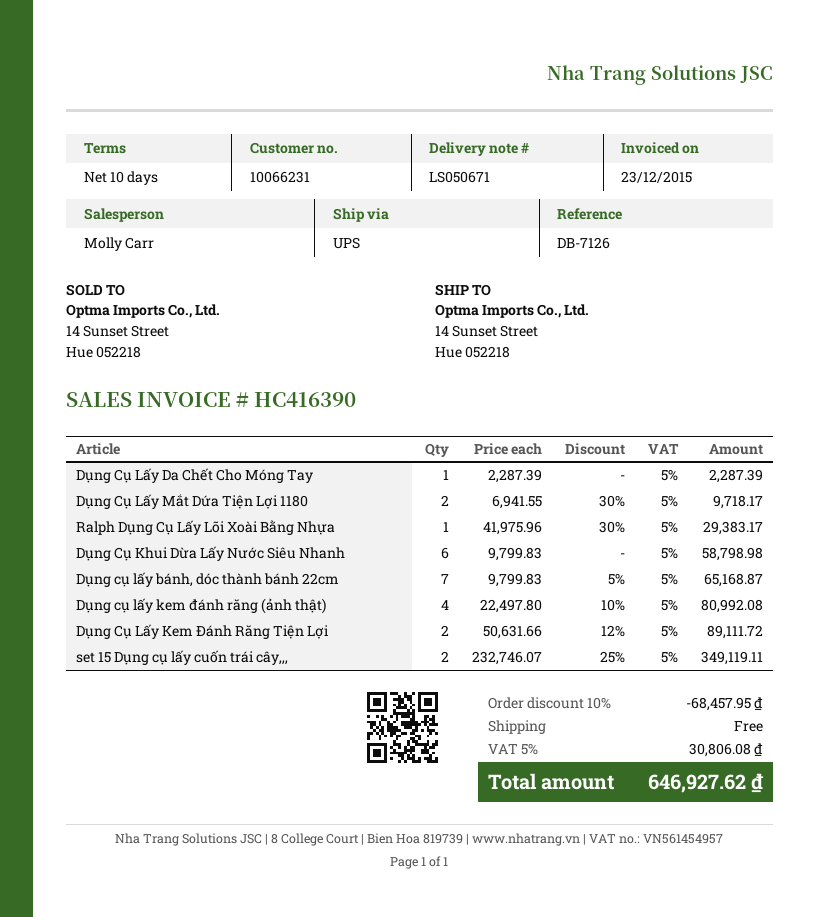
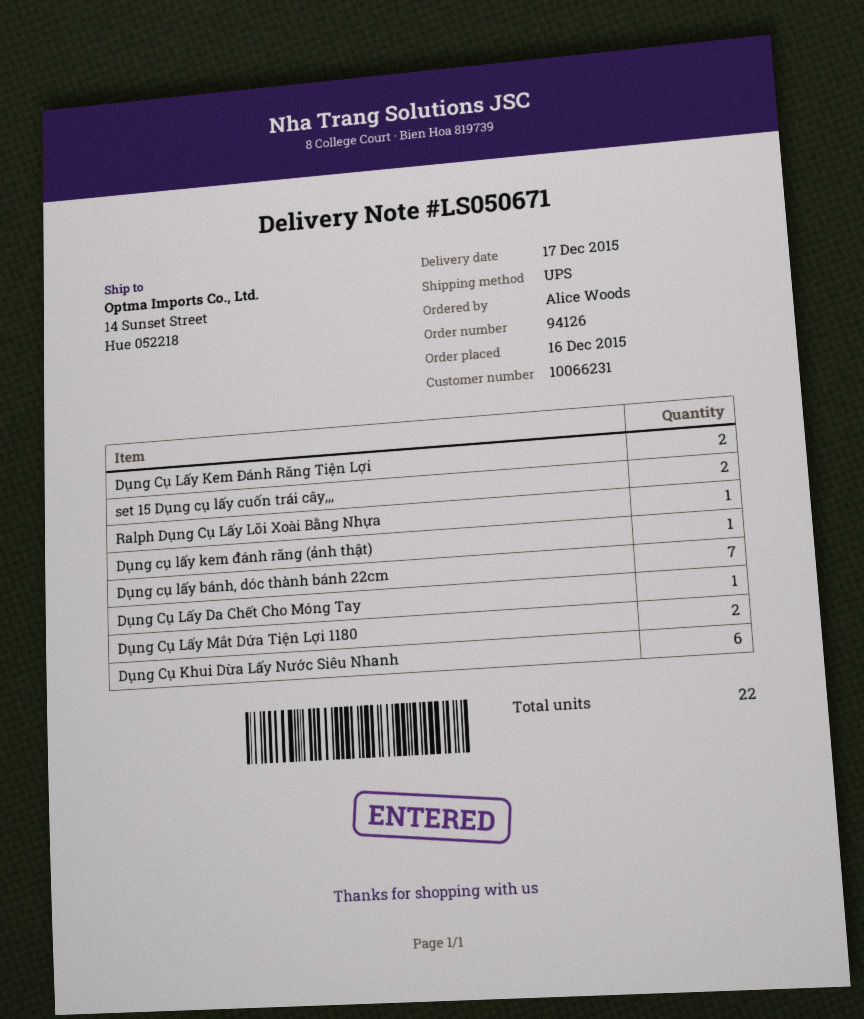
Dụng cụ lấy kem đánh răng (ảnh thật): 4 -> 1

